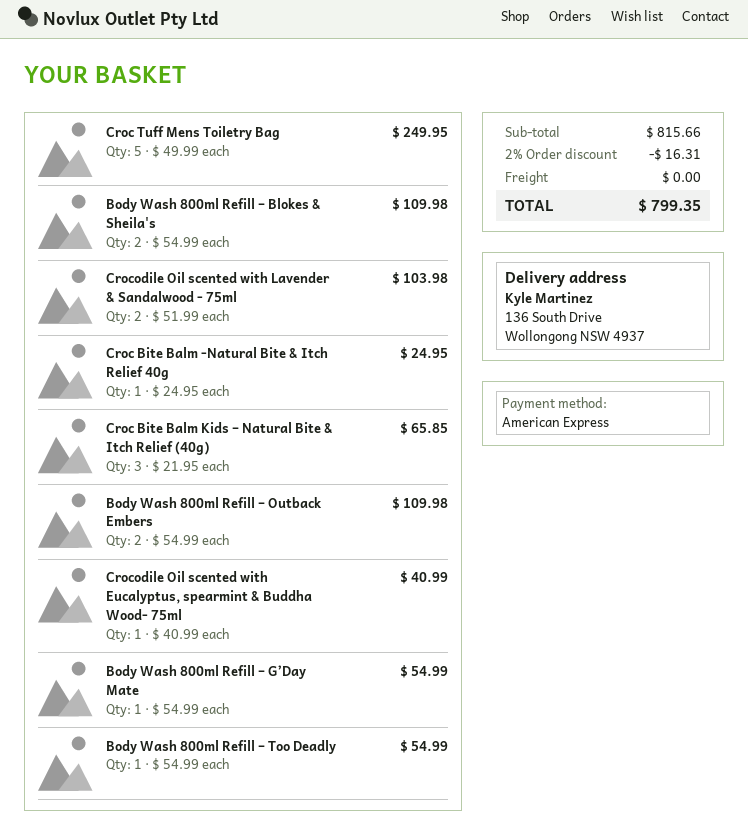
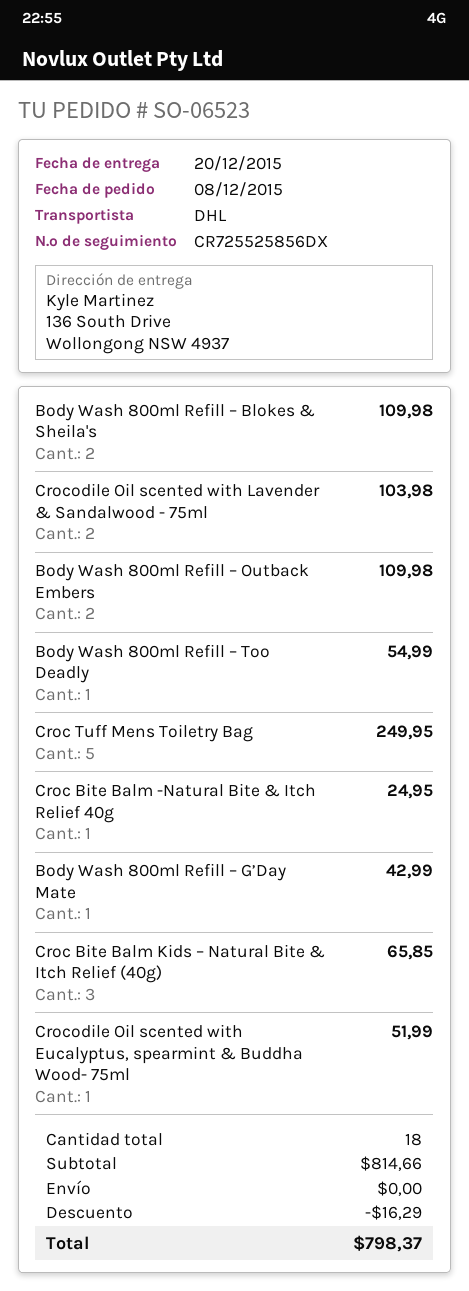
Crocodile Oil scented with Eucalyptus, spearmint & Buddha Wood- 75ml: 1 for 40.99 -> 1 for 51.99
Body Wash 800ml Refill – G’Day Mate: 1 for 54.99 -> 1 for 42.99
subtotal: 815.66 -> 814.66
discount: 16.31 -> 16.29
total: 799.35 -> 798.37

